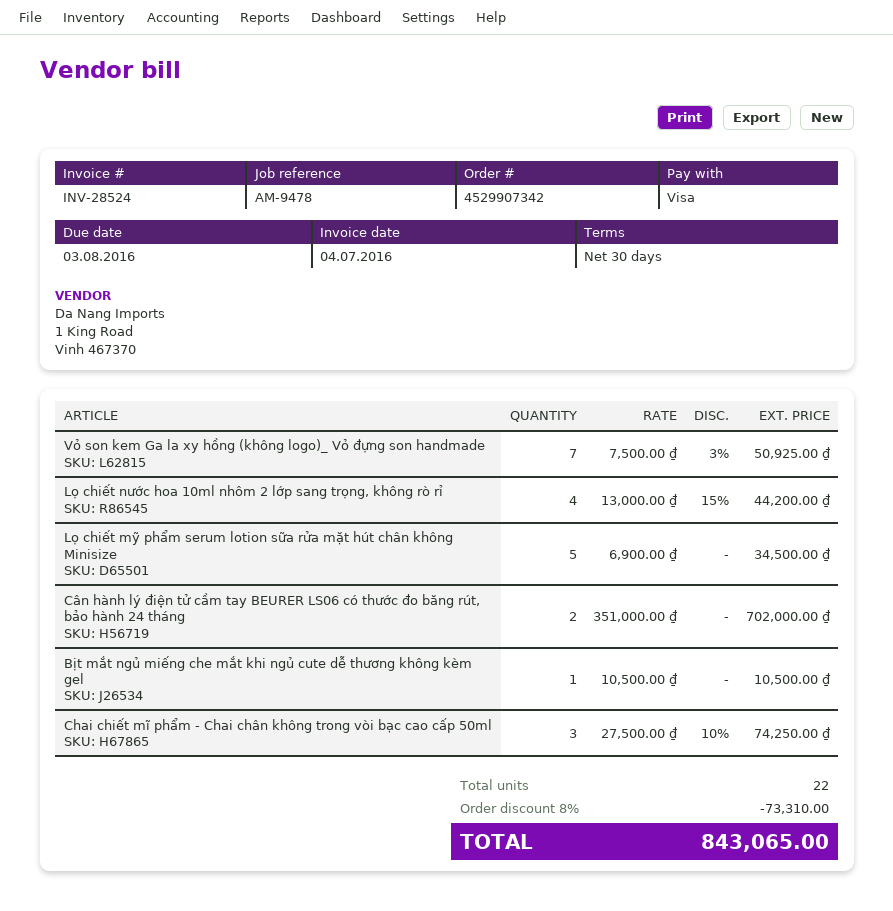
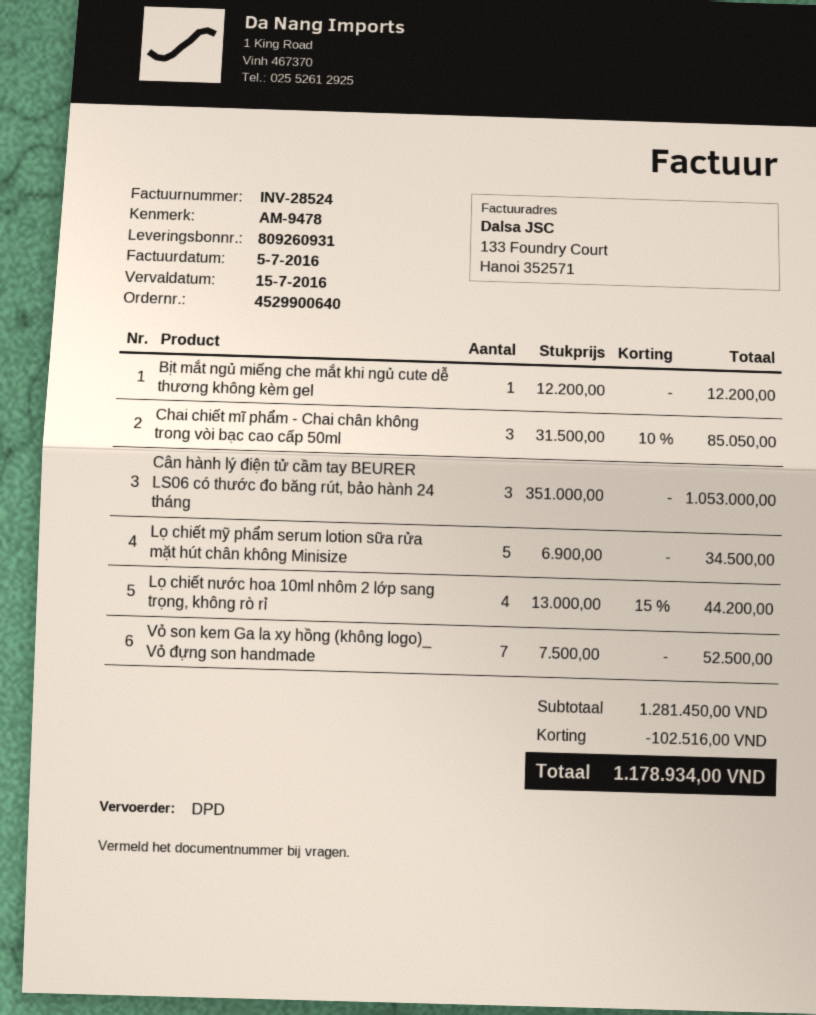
order number: 4529907342 -> 4529900640
invoice date: 2016-07-04 -> 2016-07-05
due date: 2016-08-03 -> 2016-07-15
Vỏ son kem Ga la xy hồng (không logo)_ Vỏ đựng son handmade: 7 x 7500.00 - 3% = 50925.00 -> 7 x 7500.00 = 52500.00
Cân hành lý điện tử cầm tay BEURER LS06 có thước đo băng rút, bảo hành 24 tháng: 2 x 351000.00 = 702000.00 -> 3 x 351000.00 = 1053000.00
Bịt mắt ngủ miếng che mắt khi ngủ cute dễ thương không kèm gel: 1 x 10500.00 = 10500.00 -> 1 x 12200.00 = 12200.00
Chai chiết mĩ phẩm - Chai chân không trong vòi bạc cao cấp 50ml: 3 x 27500.00 - 10% = 74250.00 -> 3 x 31500.00 - 10% = 85050.00
discount: 73310.00 -> 102516.00
total: 843065.00 -> 1178934.00

